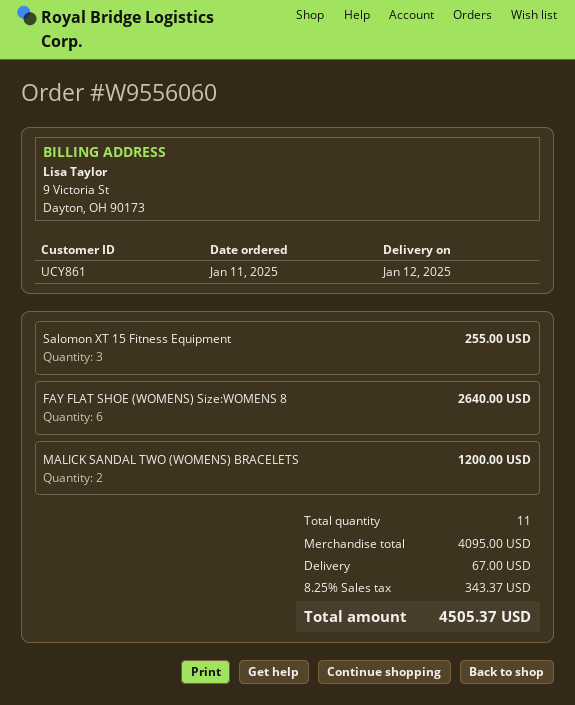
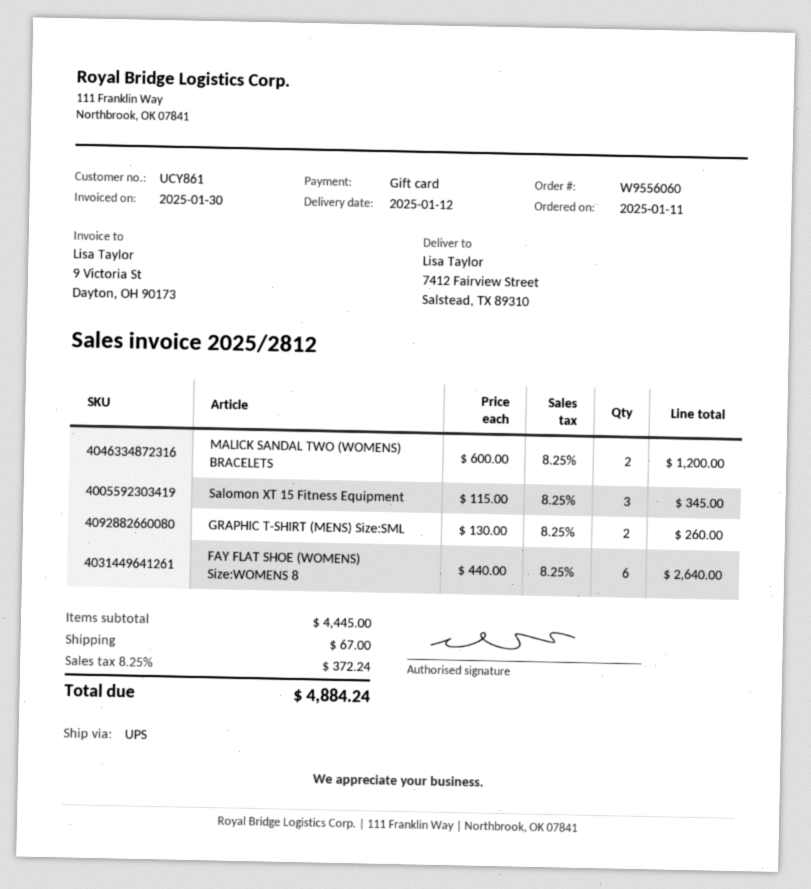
Salomon XT 15 Fitness Equipment: 3 for 255.00 -> 3 for 345.00
GRAPHIC T-SHIRT (MENS) Size:SML: none -> 2 for 260.00
subtotal: 4095.00 -> 4445.00
tax: 8.25% = 343.37 -> 8.25% = 372.24
total: 4505.37 -> 4884.24

